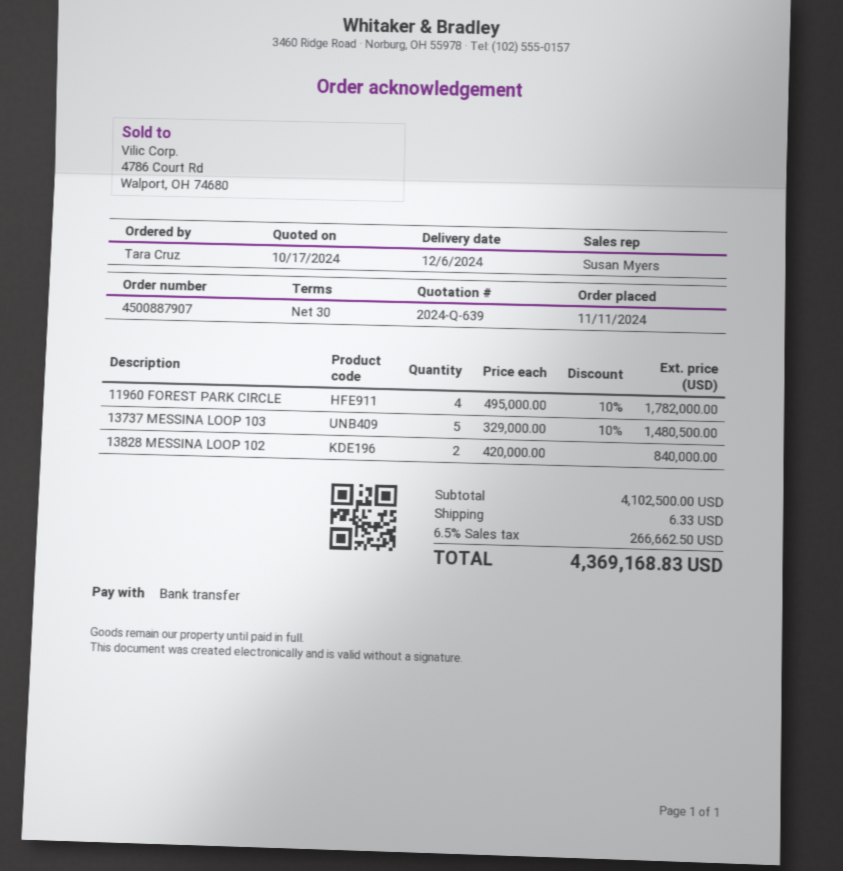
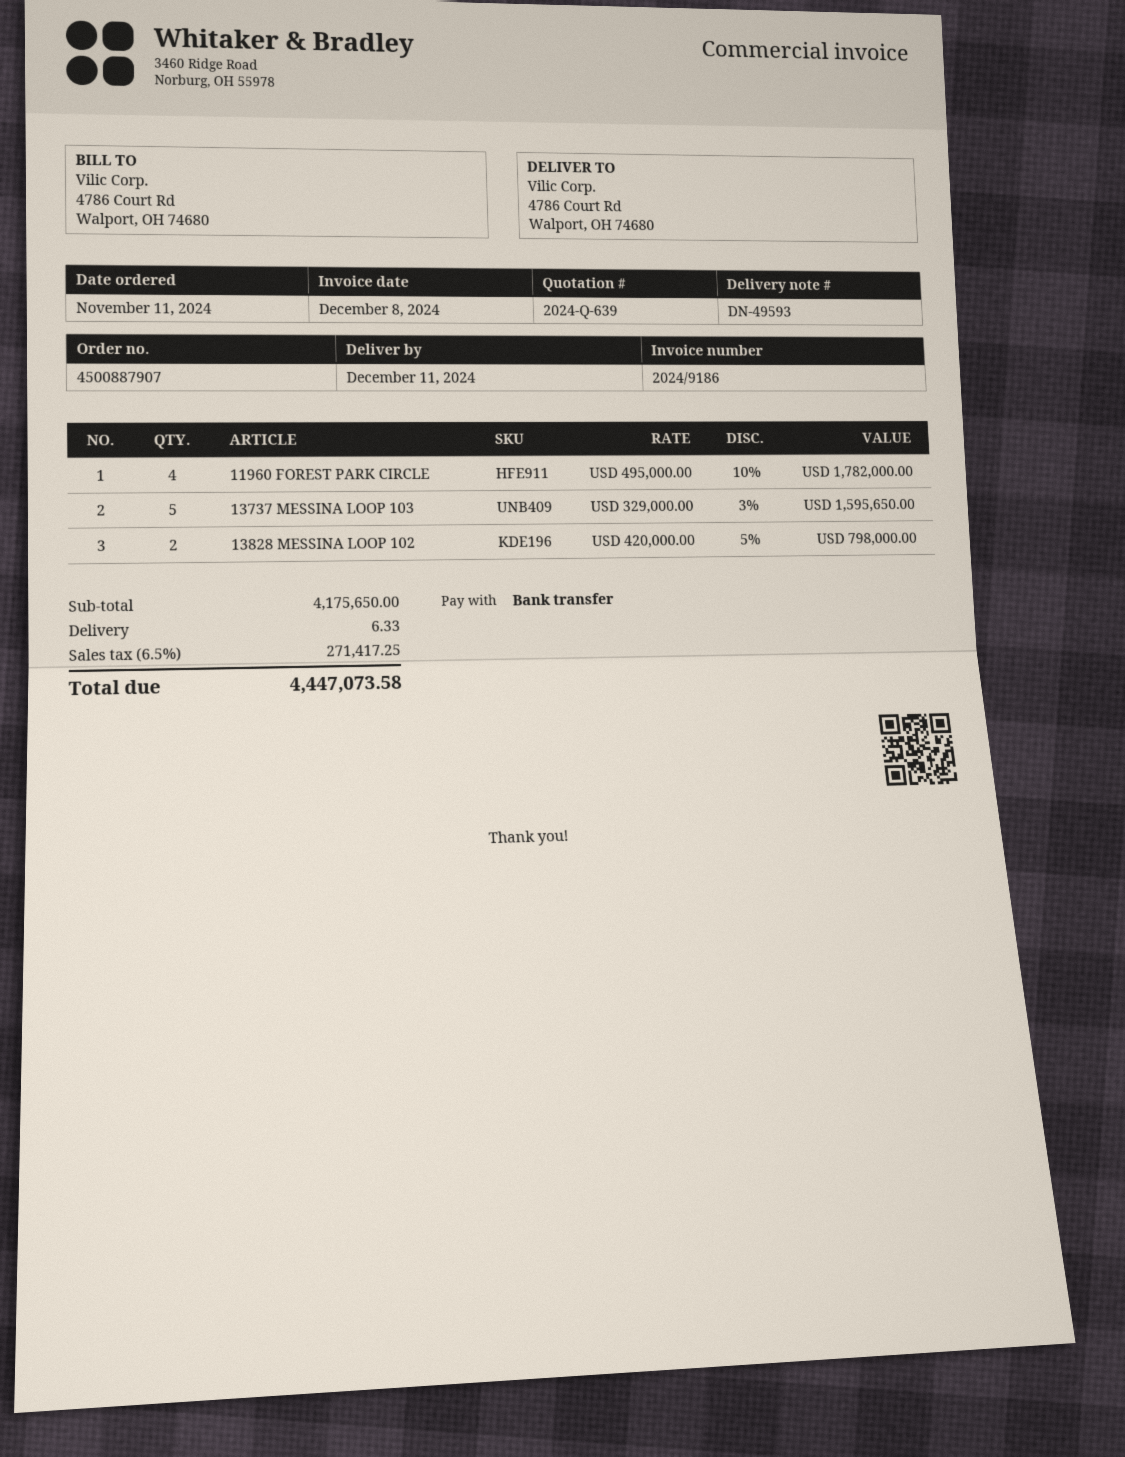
delivery date: 2024-12-06 -> 2024-12-11
13737 MESSINA LOOP 103: 5 x 329000.00 - 10% = 1480500.00 -> 5 x 329000.00 - 3% = 1595650.00
13828 MESSINA LOOP 102: 2 x 420000.00 = 840000.00 -> 2 x 420000.00 - 5% = 798000.00
subtotal: 4102500.00 -> 4175650.00
tax: 6.5% = 266662.50 -> 6.5% = 271417.25
total: 4369168.83 -> 4447073.58

